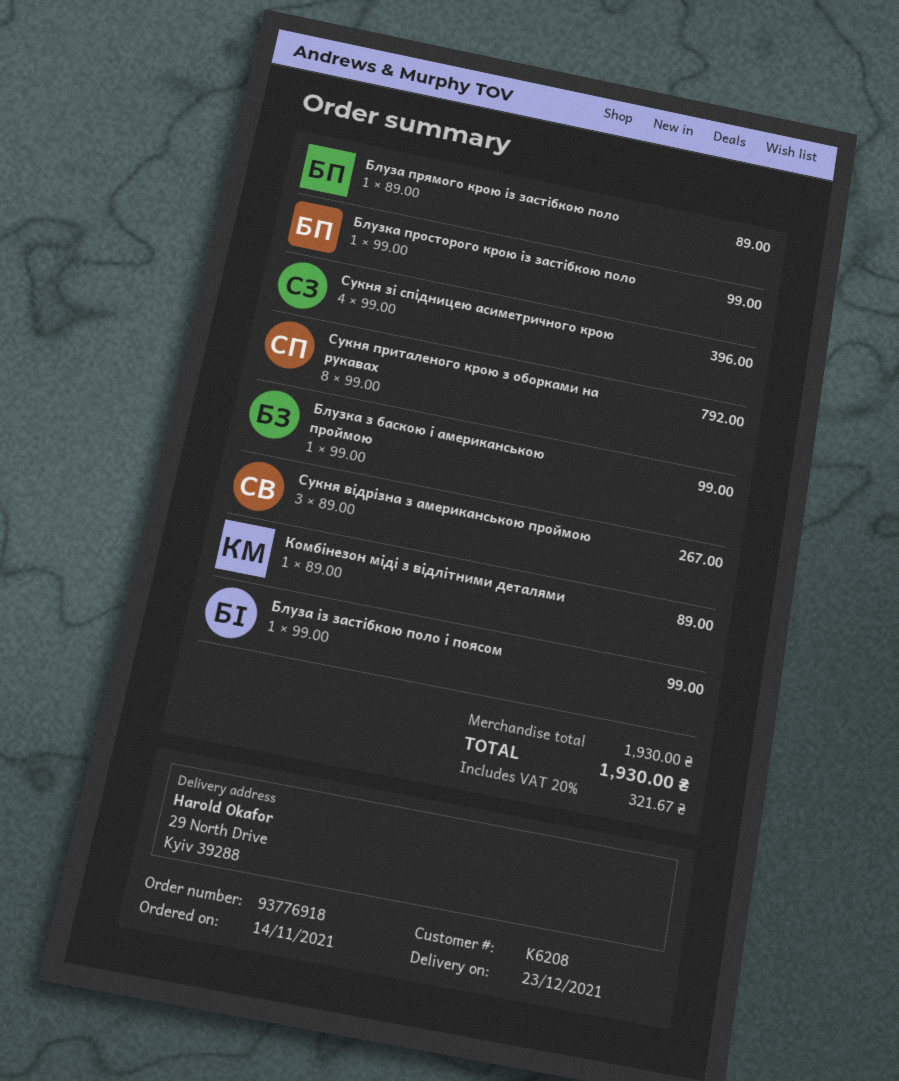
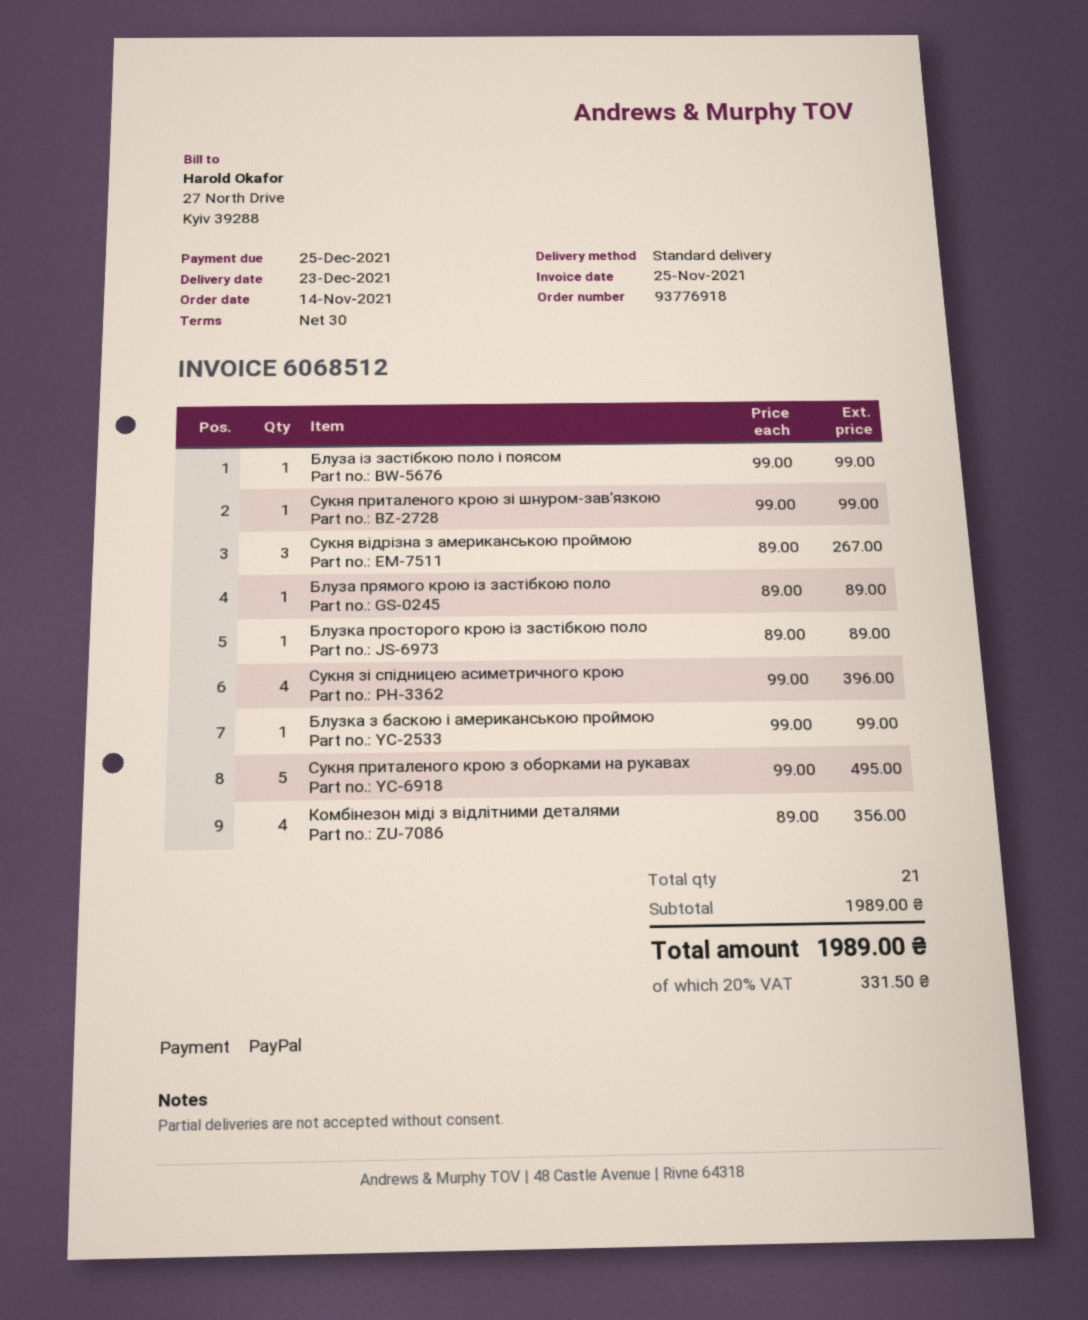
Блузка просторого крою із застібкою поло: 1 x 99.00 = 99.00 -> 1 x 89.00 = 89.00
Сукня приталеного крою з оборками на рукавах: 8 x 99.00 = 792.00 -> 5 x 99.00 = 495.00
Комбінезон міді з відлітними деталями: 1 x 89.00 = 89.00 -> 4 x 89.00 = 356.00
Сукня приталеного крою зі шнуром-зав’язкою: none -> 1 x 99.00 = 99.00
subtotal: 1930.00 -> 1989.00
tax: 20% = 321.67 -> 20% = 331.50
total: 1930.00 -> 1989.00

